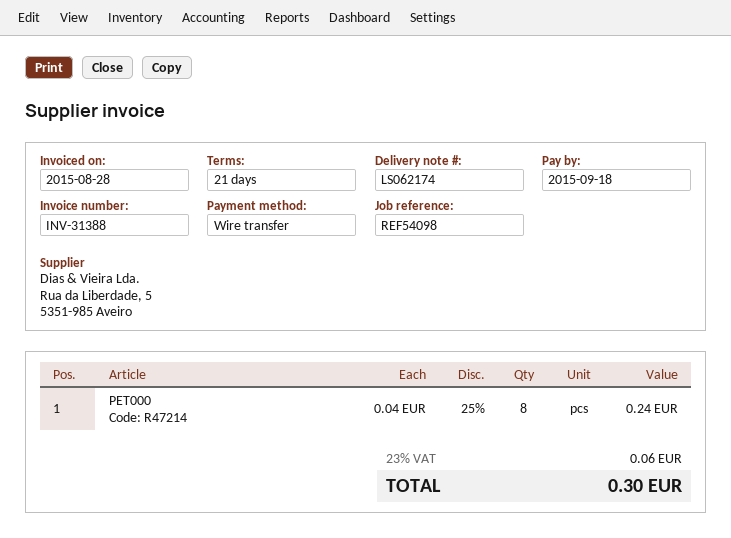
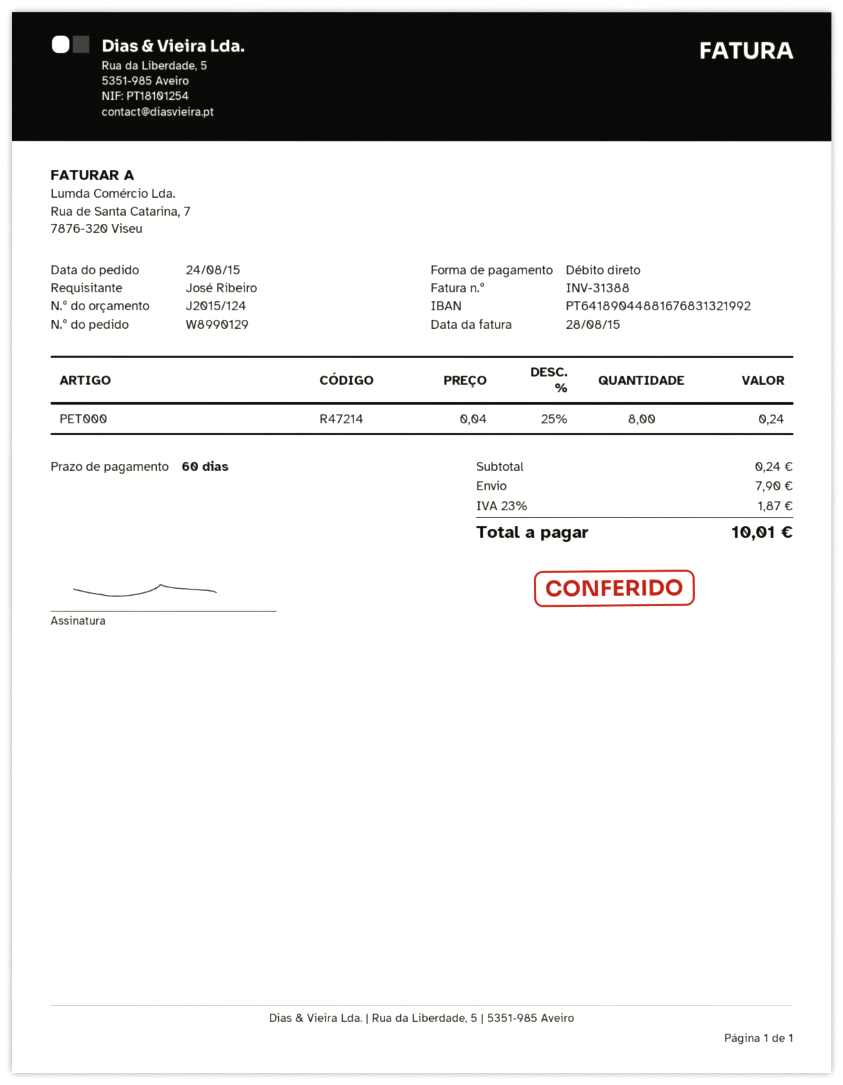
payment terms: 21 days -> 60 days
payment method: bank transfer -> direct debit
shipping: none -> 7.90
tax: 23% = 0.06 -> 23% = 1.87
total: 0.30 -> 10.01

